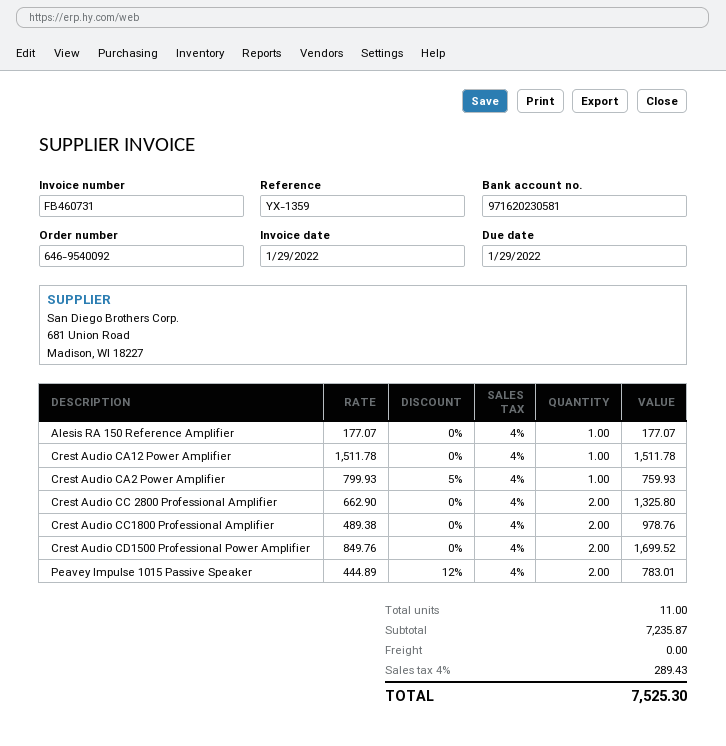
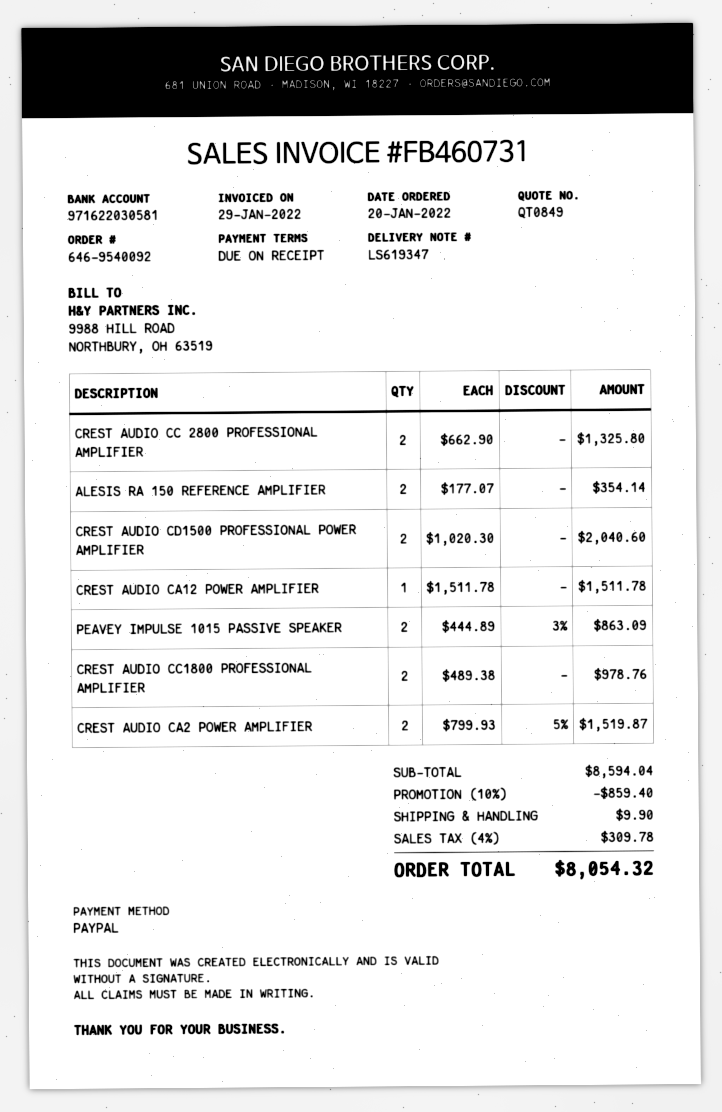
bank account: 971620230581 -> 971622030581
Alesis RA 150 Reference Amplifier: 1 x 177.07 = 177.07 -> 2 x 177.07 = 354.14
Crest Audio CA2 Power Amplifier: 1 x 799.93 - 5% = 759.93 -> 2 x 799.93 - 5% = 1519.87
Crest Audio CD1500 Professional Power Amplifier: 2 x 849.76 = 1699.52 -> 2 x 1020.30 = 2040.60
Peavey Impulse 1015 Passive Speaker: 2 x 444.89 - 12% = 783.01 -> 2 x 444.89 - 3% = 863.09
subtotal: 7235.87 -> 8594.04
discount: none -> 10% = 859.40
shipping: 0.00 -> 9.90
tax: 4% = 289.43 -> 4% = 309.78
total: 7525.30 -> 8054.32

